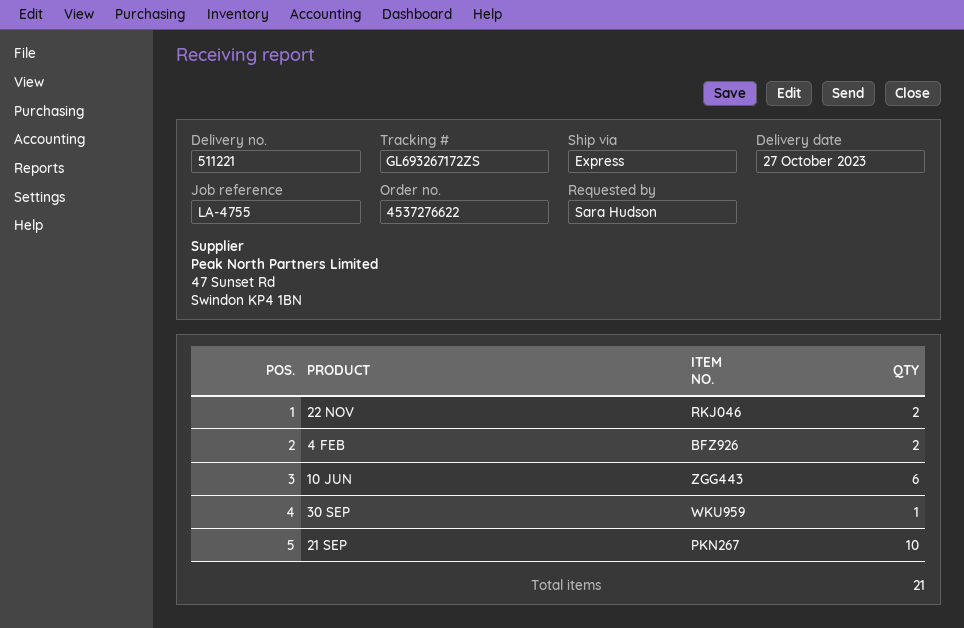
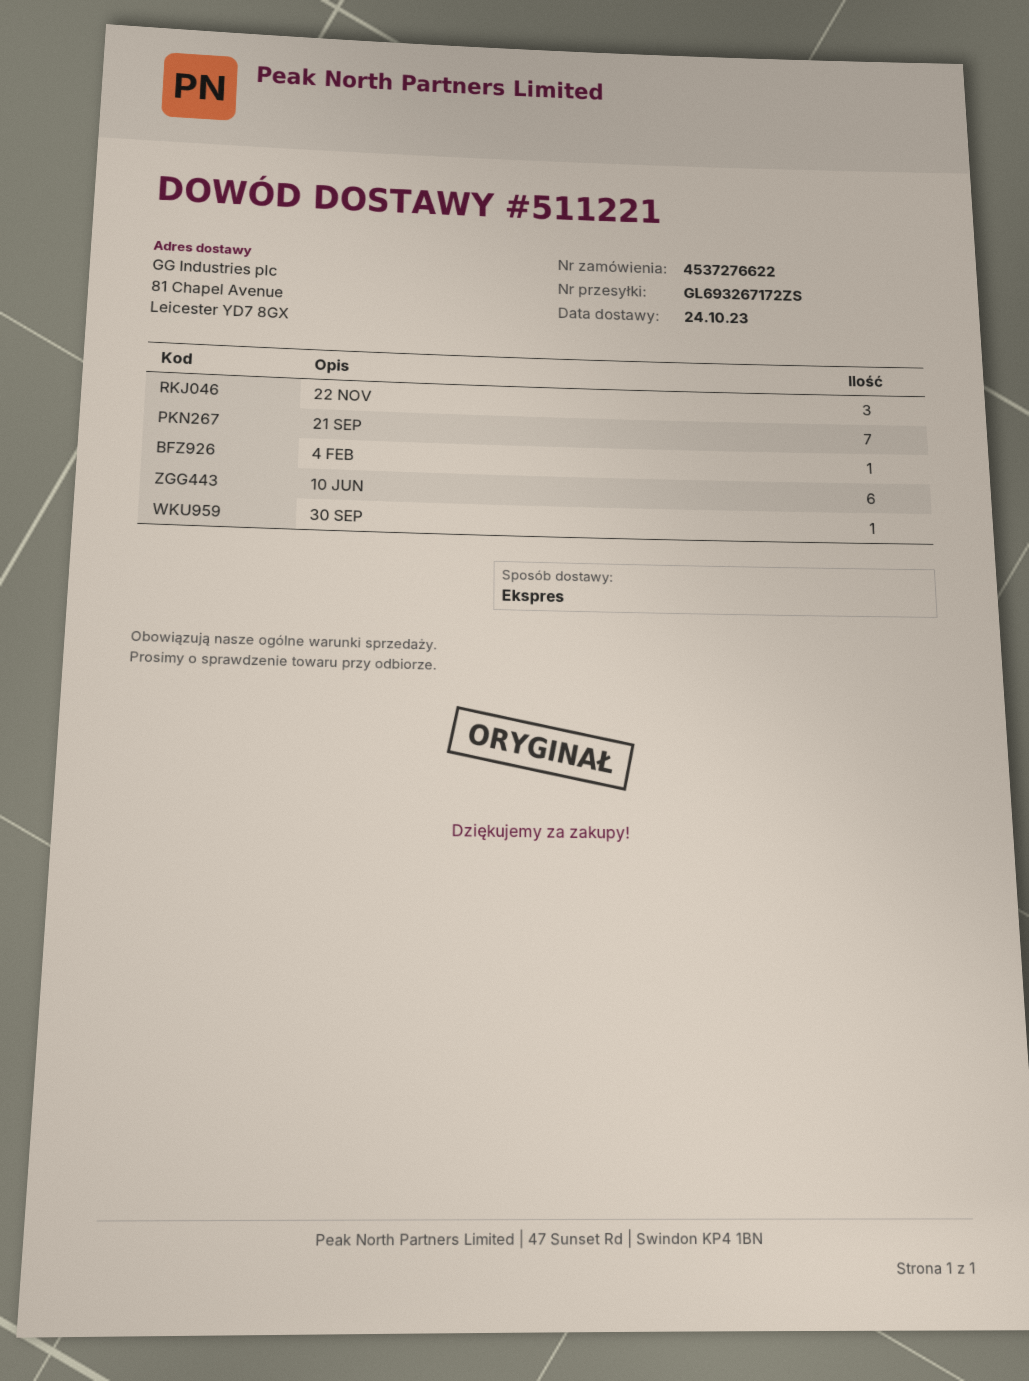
delivery date: 2023-10-27 -> 2023-10-24
22 NOV: 2 -> 3
4 FEB: 2 -> 1
21 SEP: 10 -> 7

